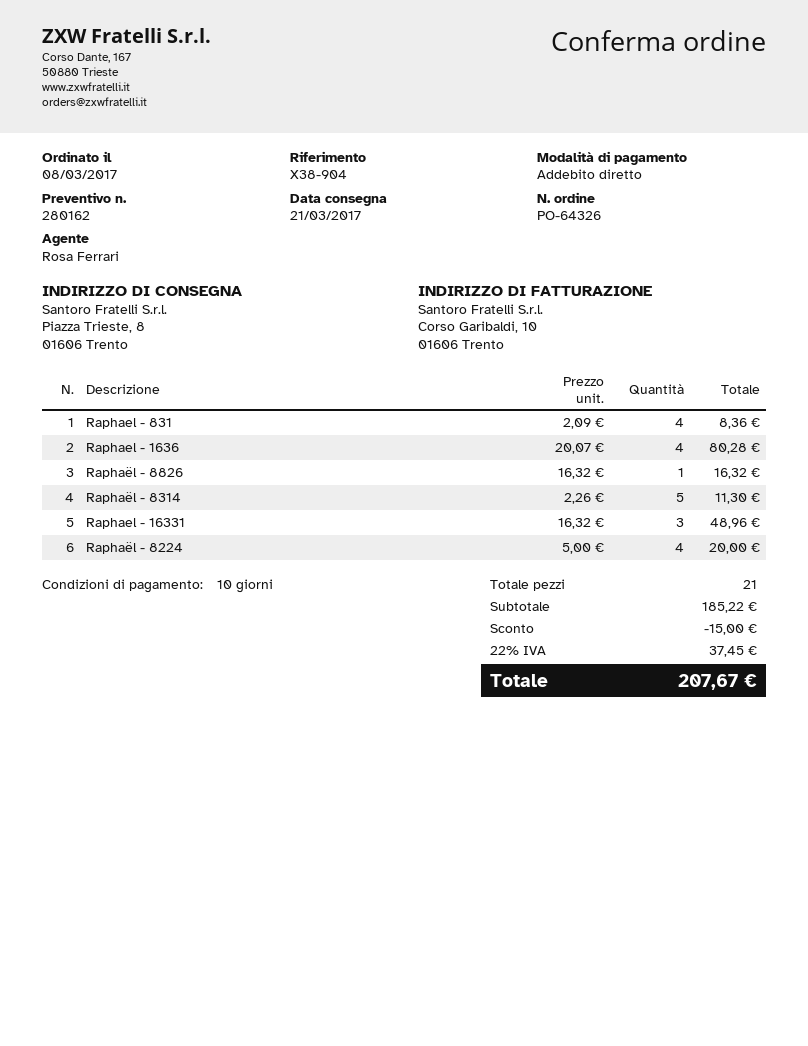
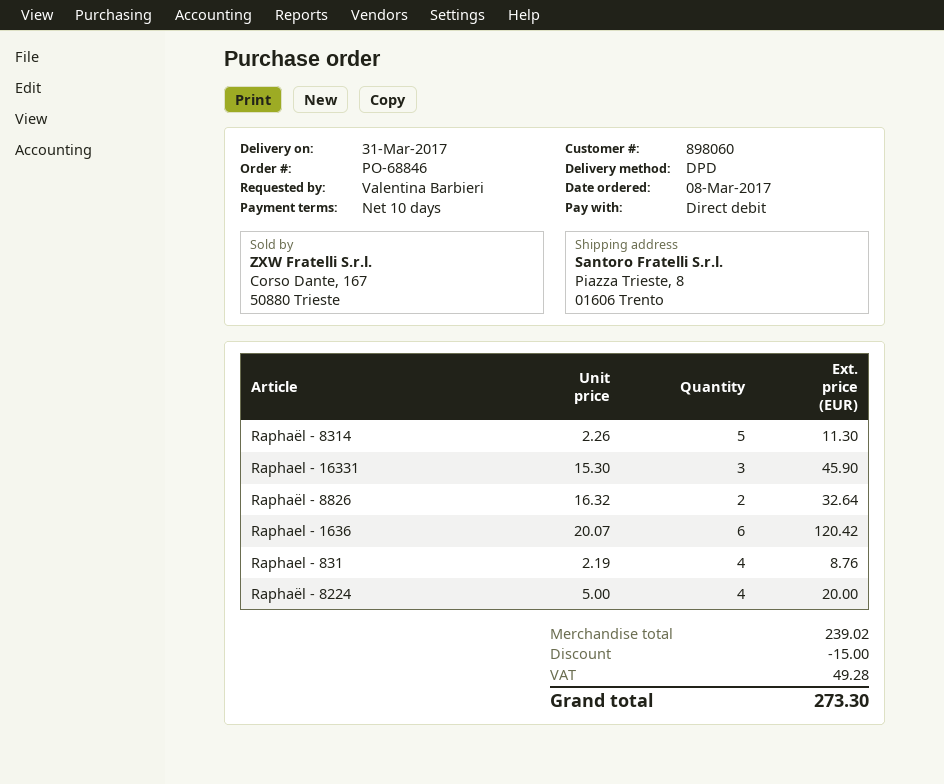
order number: PO-64326 -> PO-68846
delivery date: 2017-03-21 -> 2017-03-31
Raphael - 831: 4 x 2.09 = 8.36 -> 4 x 2.19 = 8.76
Raphael - 1636: 4 x 20.07 = 80.28 -> 6 x 20.07 = 120.42
Raphaël - 8826: 1 x 16.32 = 16.32 -> 2 x 16.32 = 32.64
Raphael - 16331: 3 x 16.32 = 48.96 -> 3 x 15.30 = 45.90
subtotal: 185.22 -> 239.02
tax: 37.45 -> 49.28
total: 207.67 -> 273.30

